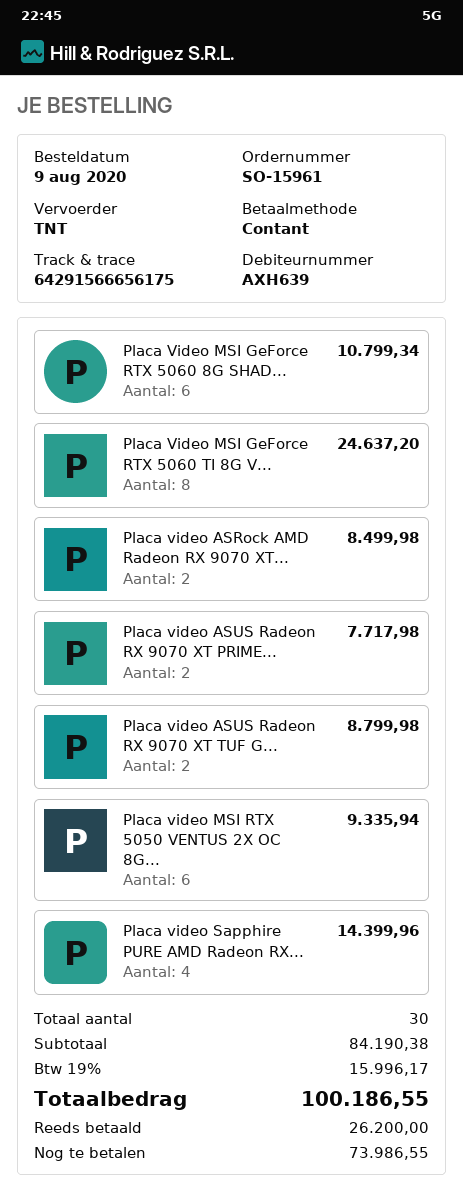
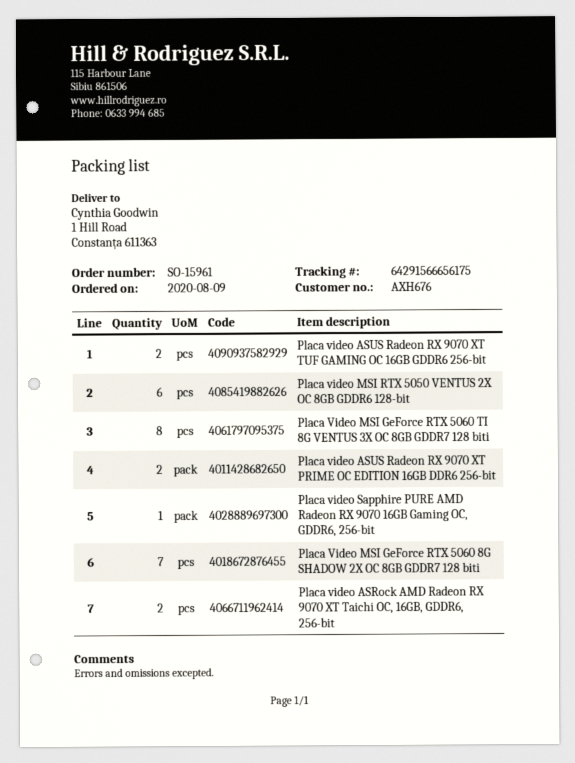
customer number: AXH639 -> AXH676
Placa Video MSI GeForce RTX 5060 8G SHAD...: 6 -> 7
Placa video Sapphire PURE AMD Radeon RX...: 4 -> 1

